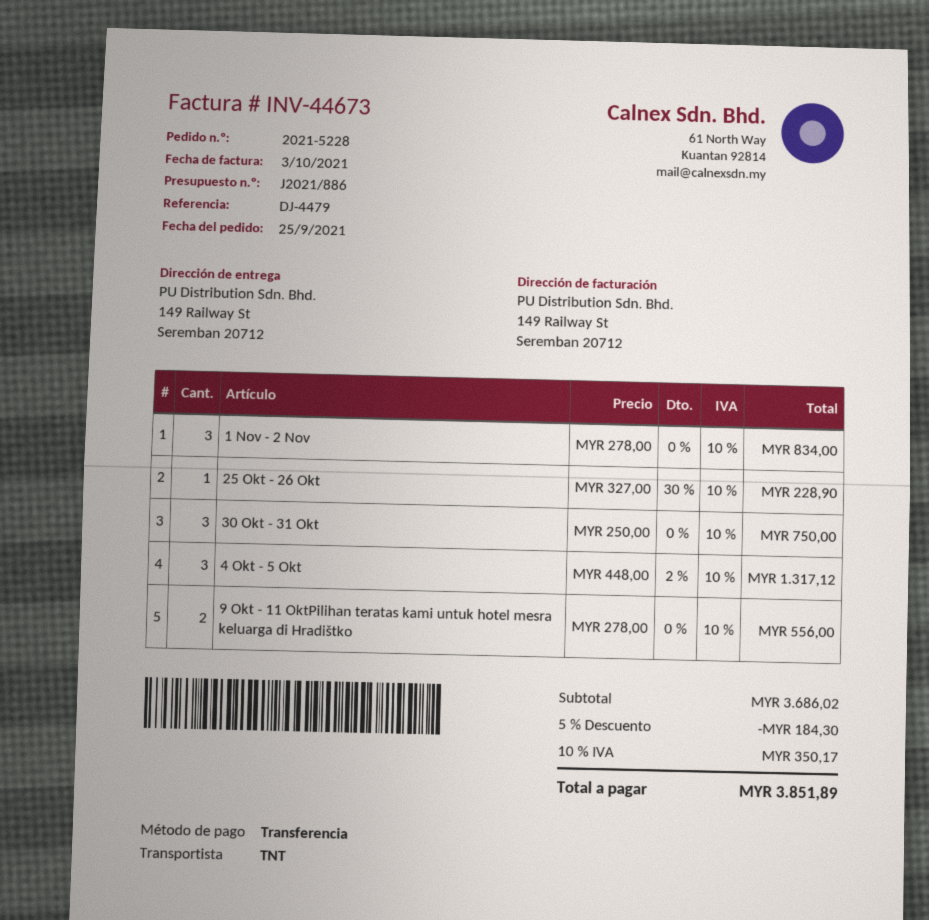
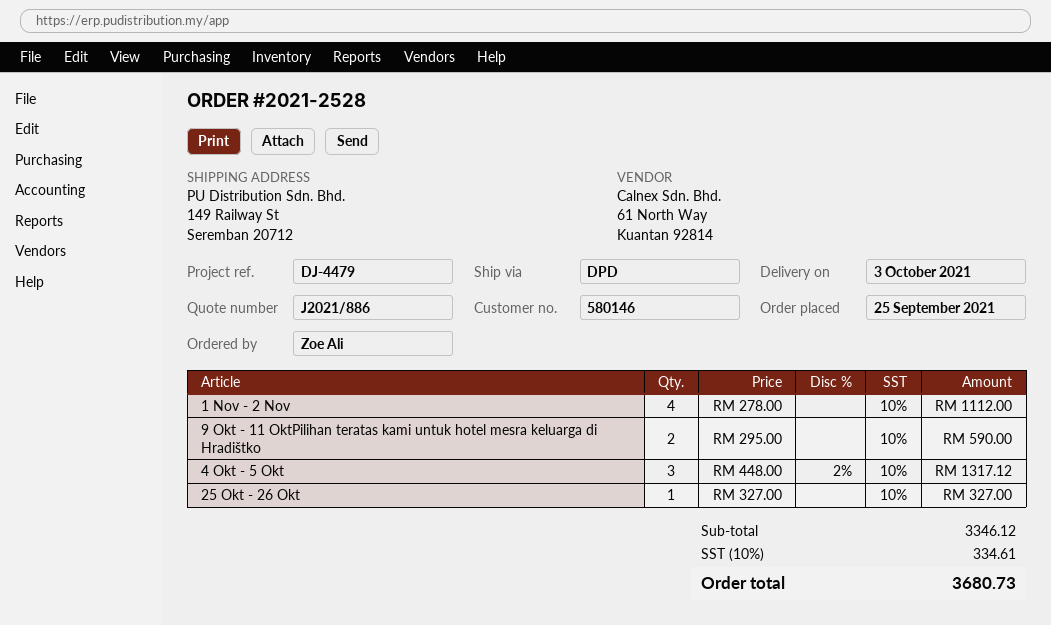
order number: 2021-5228 -> 2021-2528
shipping method: TNT -> DPD
1 Nov - 2 Nov: 3 x 278.00 = 834.00 -> 4 x 278.00 = 1112.00
25 Okt - 26 Okt: 1 x 327.00 - 30% = 228.90 -> 1 x 327.00 = 327.00
30 Okt - 31 Okt: 3 x 250.00 = 750.00 -> none
9 Okt - 11 OktPilihan teratas kami untuk hotel mesra keluarga di Hradištko: 2 x 278.00 = 556.00 -> 2 x 295.00 = 590.00
subtotal: 3686.02 -> 3346.12
discount: 5% = 184.30 -> none
tax: 10% = 350.17 -> 10% = 334.61
total: 3851.89 -> 3680.73

